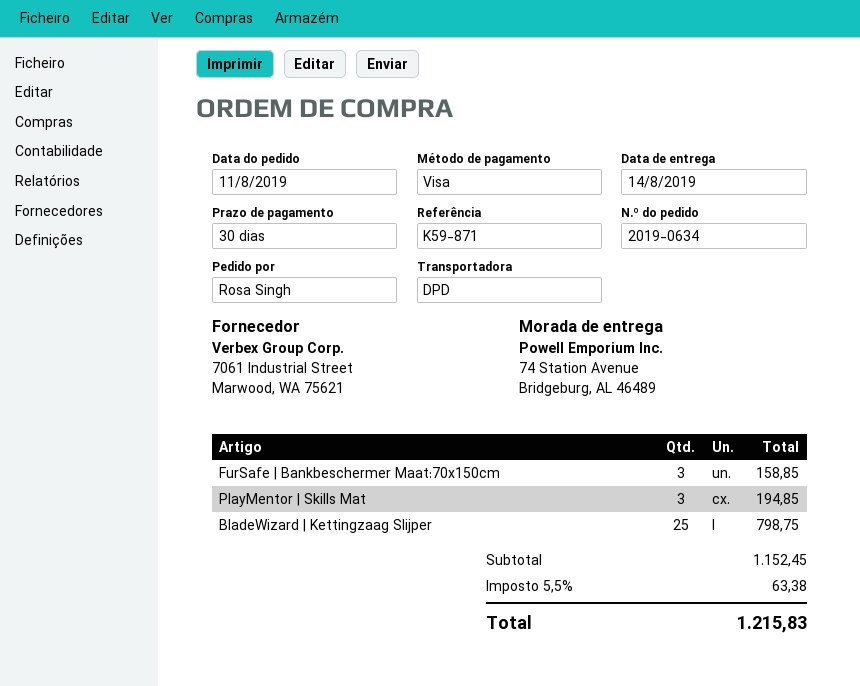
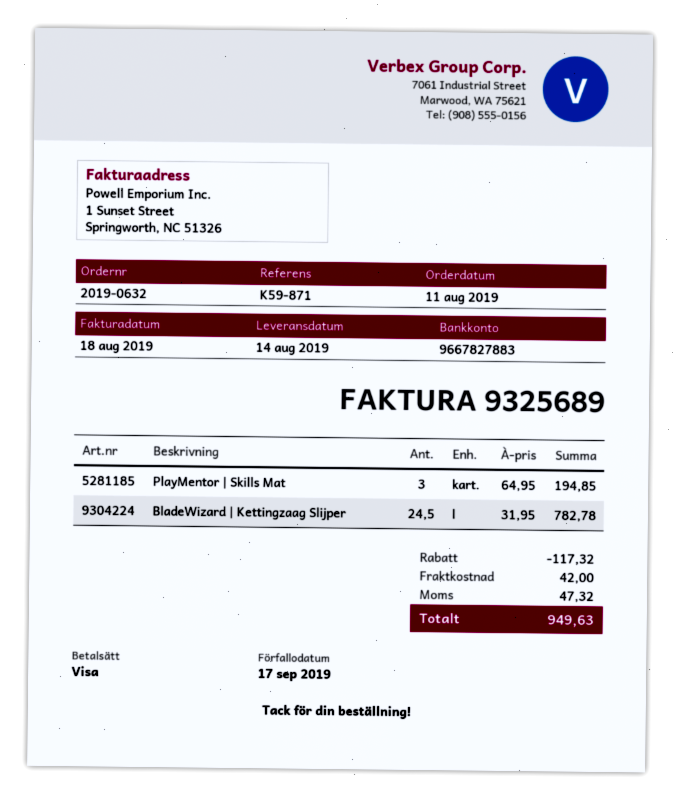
order number: 2019-0634 -> 2019-0632
FurSafe | Bankbeschermer Maat:70x150cm: 3 for 158.85 -> none
BladeWizard | Kettingzaag Slijper: 25 for 798.75 -> 24.5 for 782.78
discount: none -> 117.32
shipping: none -> 42.00
tax: 63.38 -> 47.32
total: 1215.83 -> 949.63

